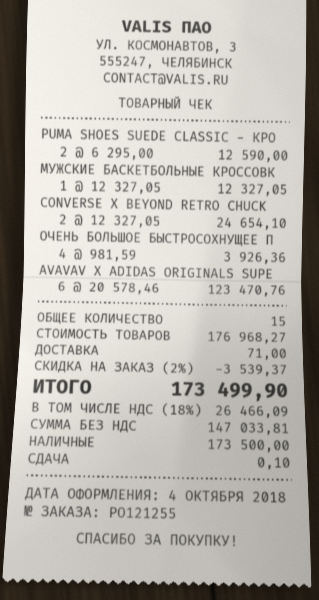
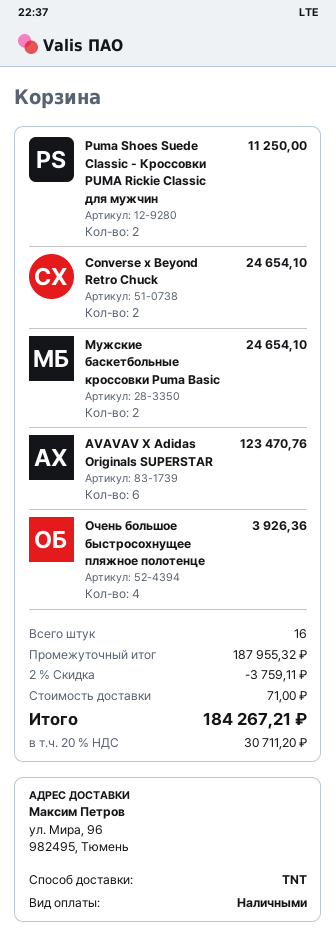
PUMA SHOES SUEDE CLASSIC - КРО: 2 for 12590.00 -> 2 for 11250.00
МУЖСКИЕ БАСКЕТБОЛЬНЫЕ КРОССОВК: 1 for 12327.05 -> 2 for 24654.10
total quantity: 15 -> 16
subtotal: 176968.27 -> 187955.32
discount: 2% = 3539.37 -> 2% = 3759.11
tax: 18% = 26466.09 -> 20% = 30711.20
total: 173499.90 -> 184267.21

